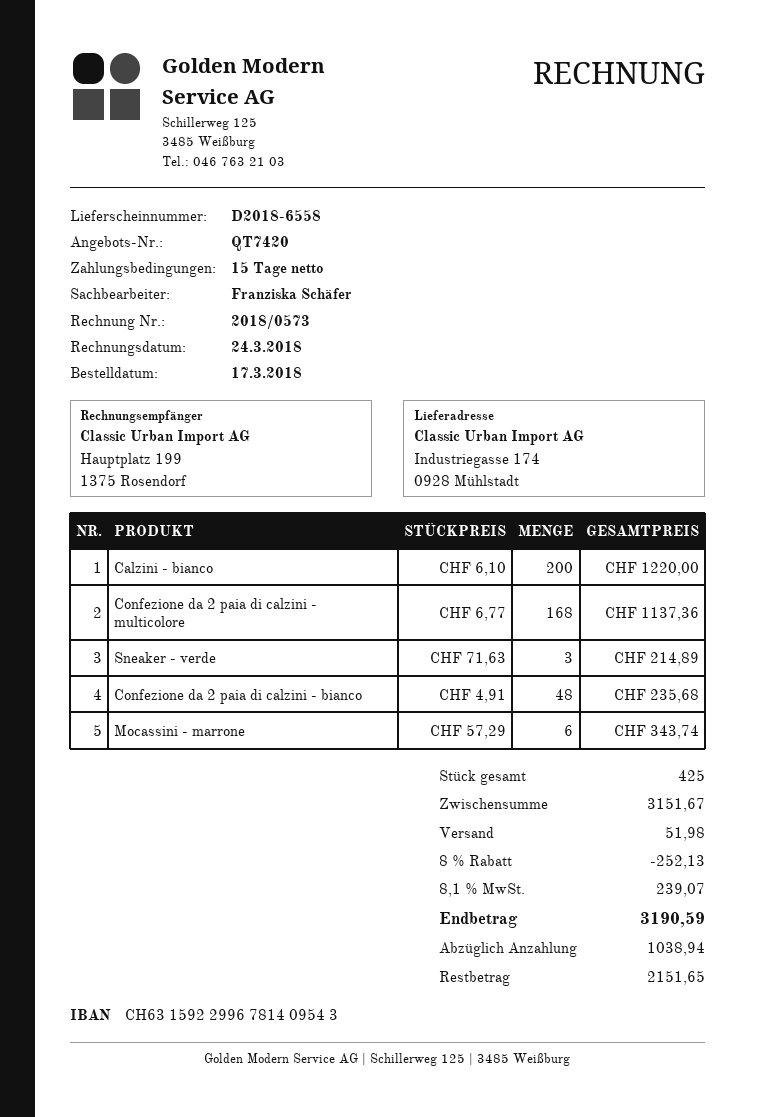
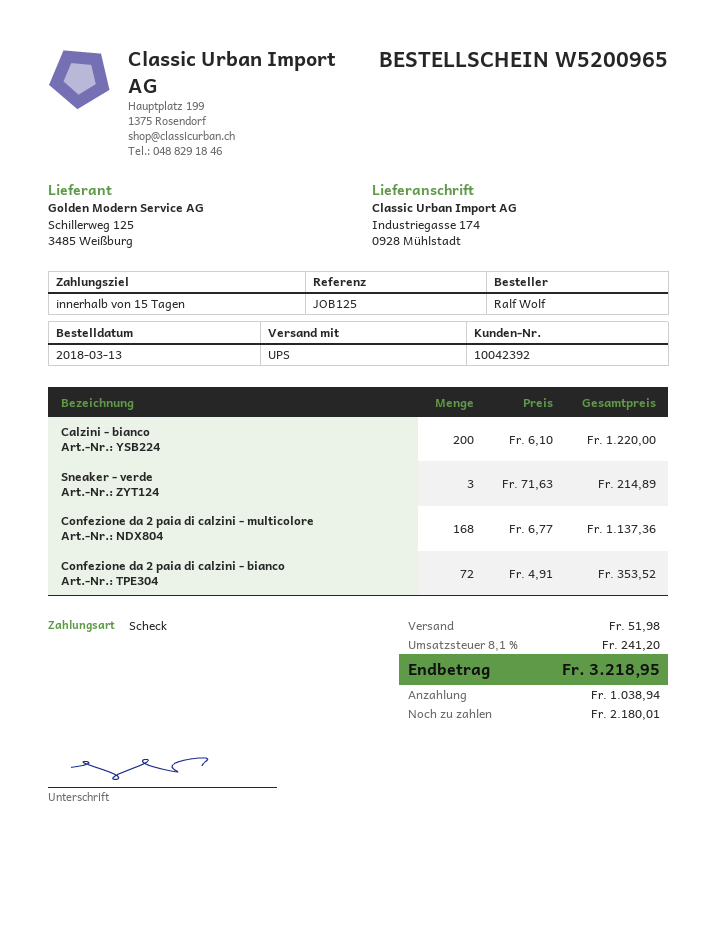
order date: 2018-03-17 -> 2018-03-13
Confezione da 2 paia di calzini - bianco: 48 x 4.91 = 235.68 -> 72 x 4.91 = 353.52
Mocassini - marrone: 6 x 57.29 = 343.74 -> none
discount: 8% = 252.13 -> none
tax: 8.1% = 239.07 -> 8.1% = 241.20
total: 3190.59 -> 3218.95
balance: 2151.65 -> 2180.01

